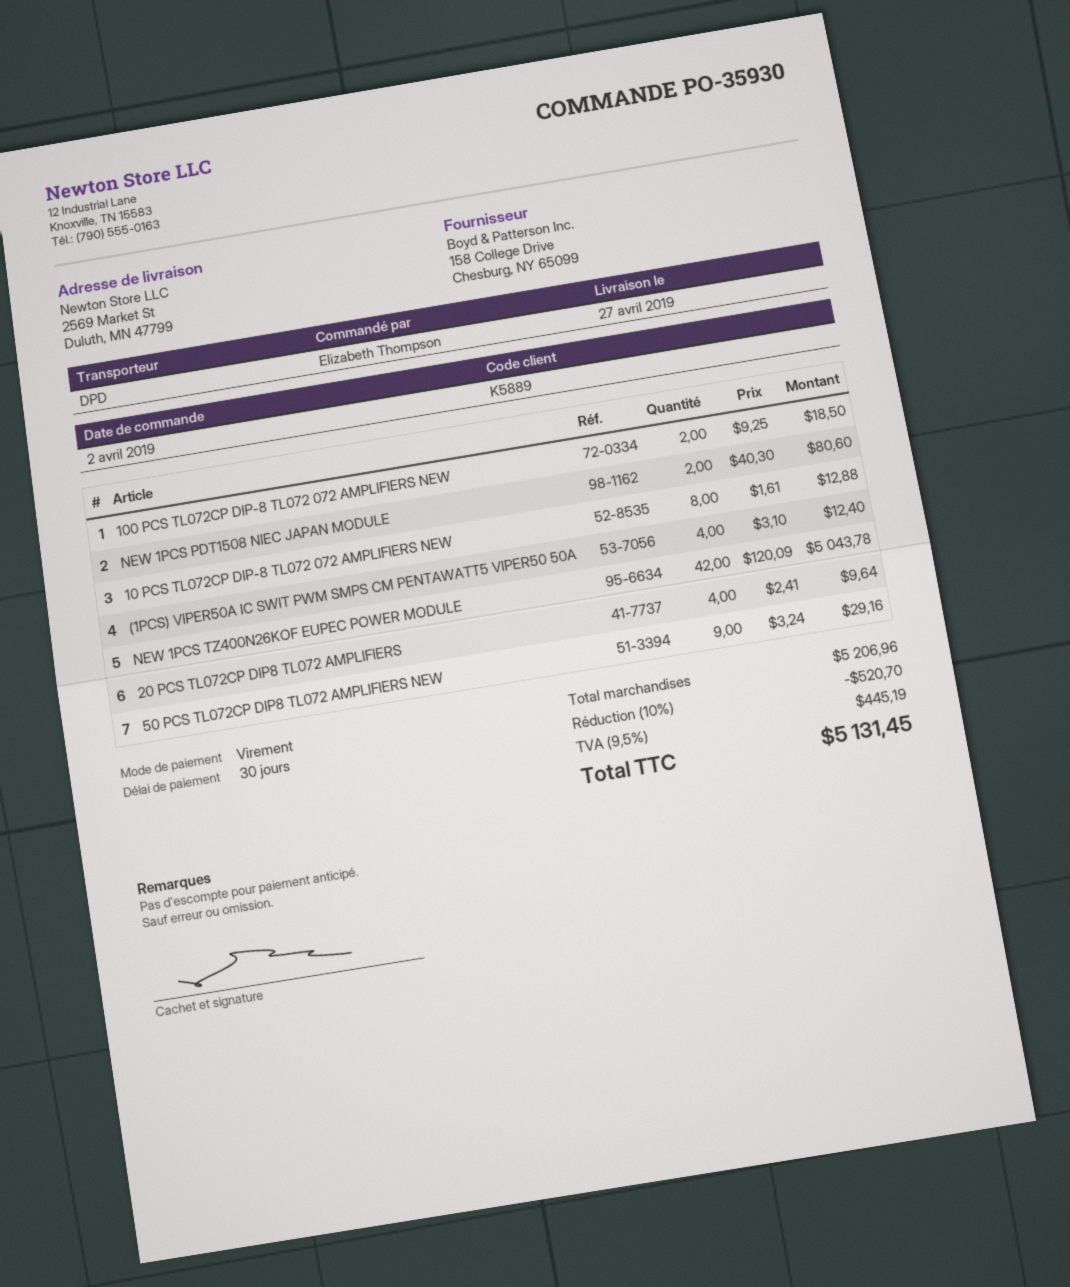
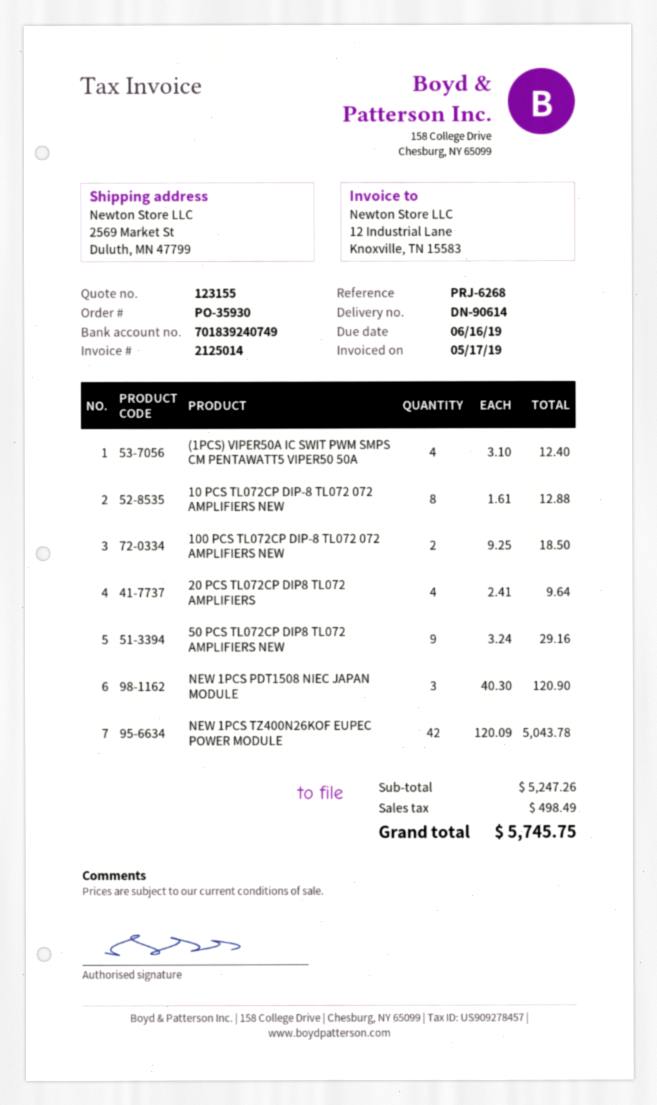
NEW 1PCS PDT1508 NIEC JAPAN MODULE: 2 x 40.30 = 80.60 -> 3 x 40.30 = 120.90
subtotal: 5206.96 -> 5247.26
discount: 10% = 520.70 -> none
tax: 445.19 -> 498.49
total: 5131.45 -> 5745.75

